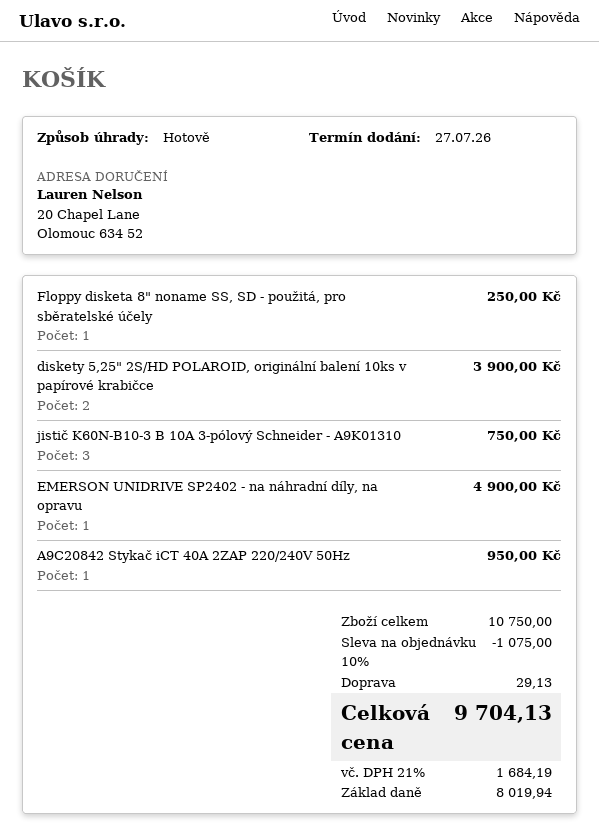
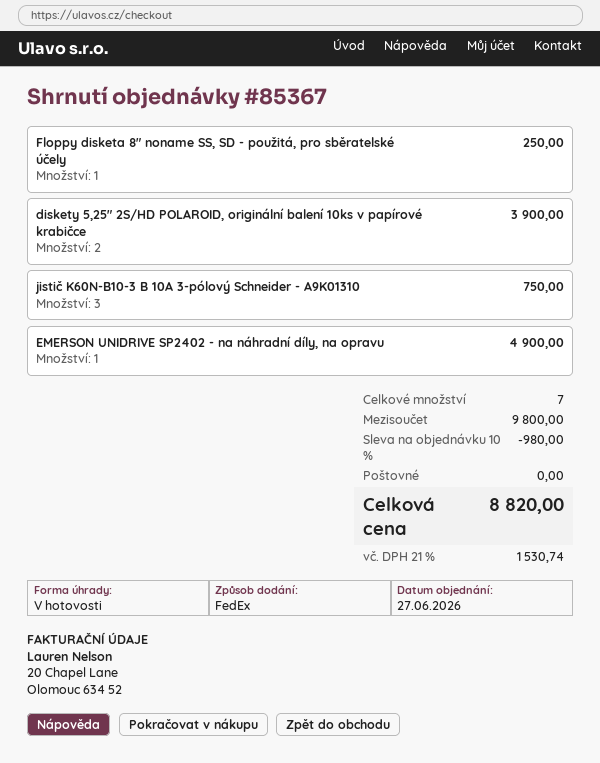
A9C20842 Stykač iCT 40A 2ZAP 220/240V 50Hz: 1 for 950.00 -> none
subtotal: 10750.00 -> 9800.00
discount: 10% = 1075.00 -> 10% = 980.00
shipping: 29.13 -> 0.00
tax: 21% = 1684.19 -> 21% = 1530.74
total: 9704.13 -> 8820.00

